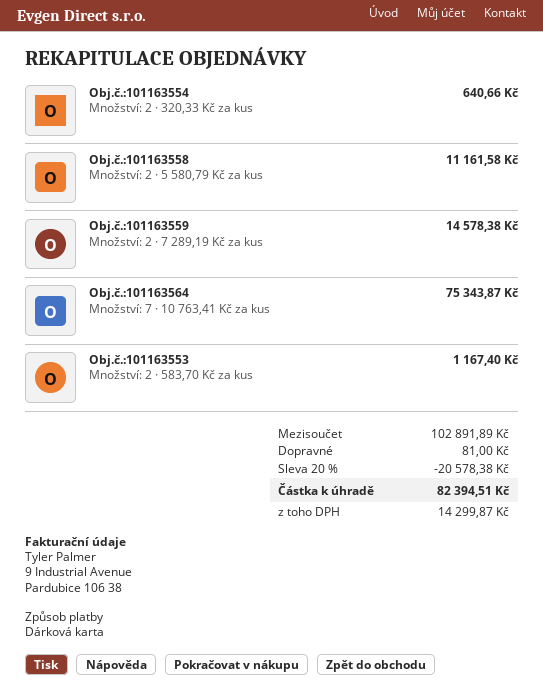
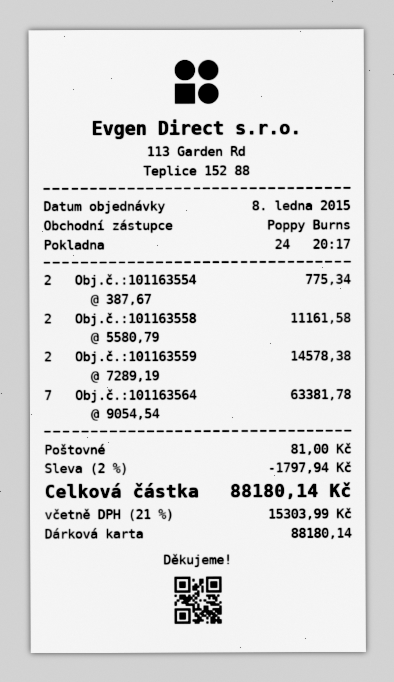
Obj.č.:101163554: 2 x 320.33 = 640.66 -> 2 x 387.67 = 775.34
Obj.č.:101163564: 7 x 10763.41 = 75343.87 -> 7 x 9054.54 = 63381.78
Obj.č.:101163553: 2 x 583.70 = 1167.40 -> none
discount: 20% = 20578.38 -> 2% = 1797.94
tax: 14299.87 -> 15303.99
total: 82394.51 -> 88180.14

